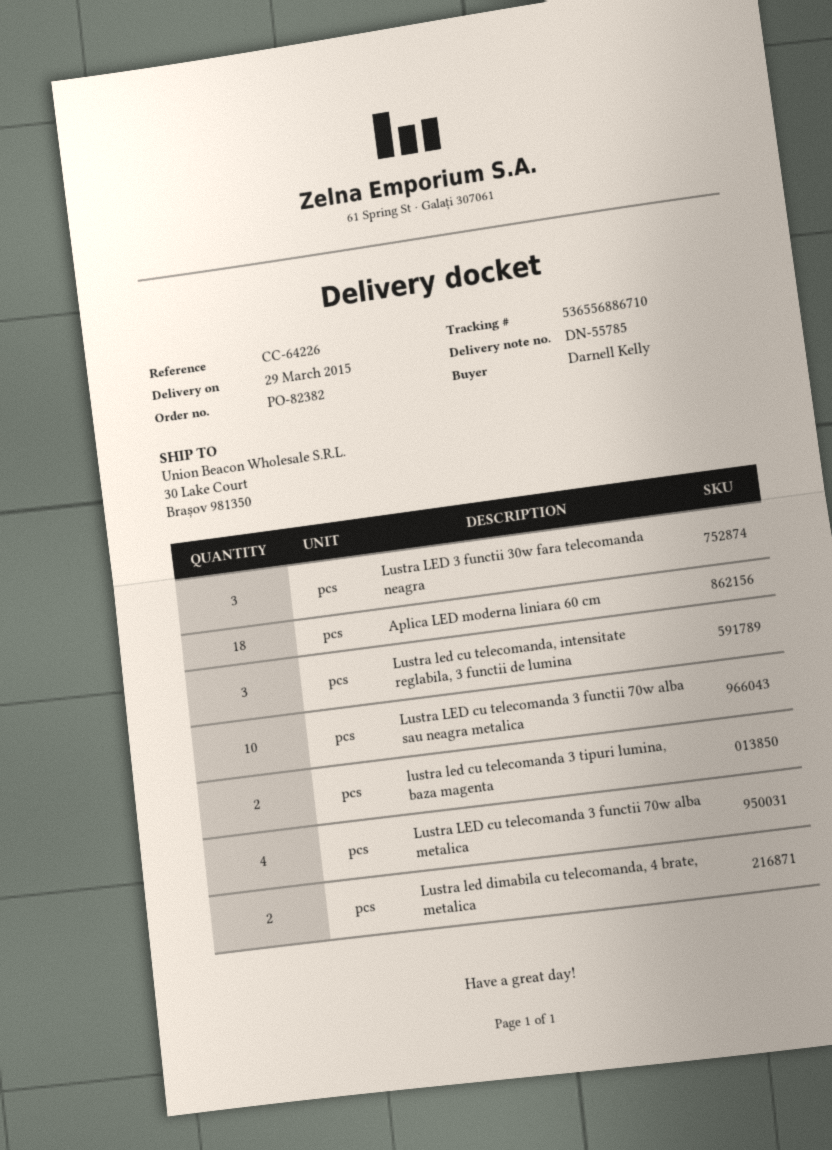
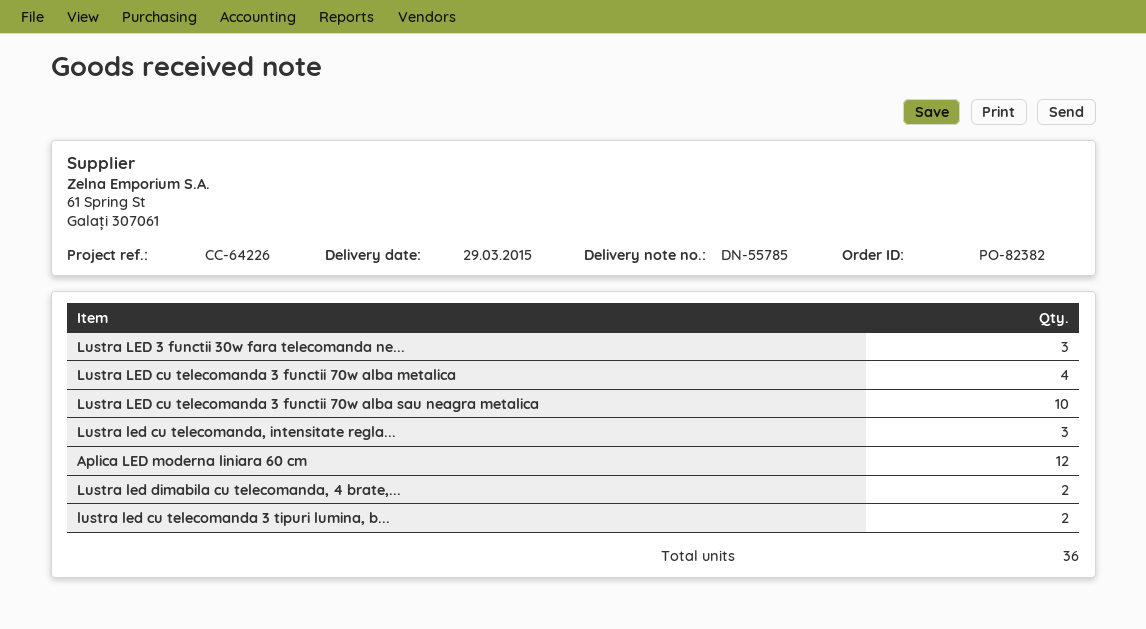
Aplica LED moderna liniara 60 cm: 18 -> 12

